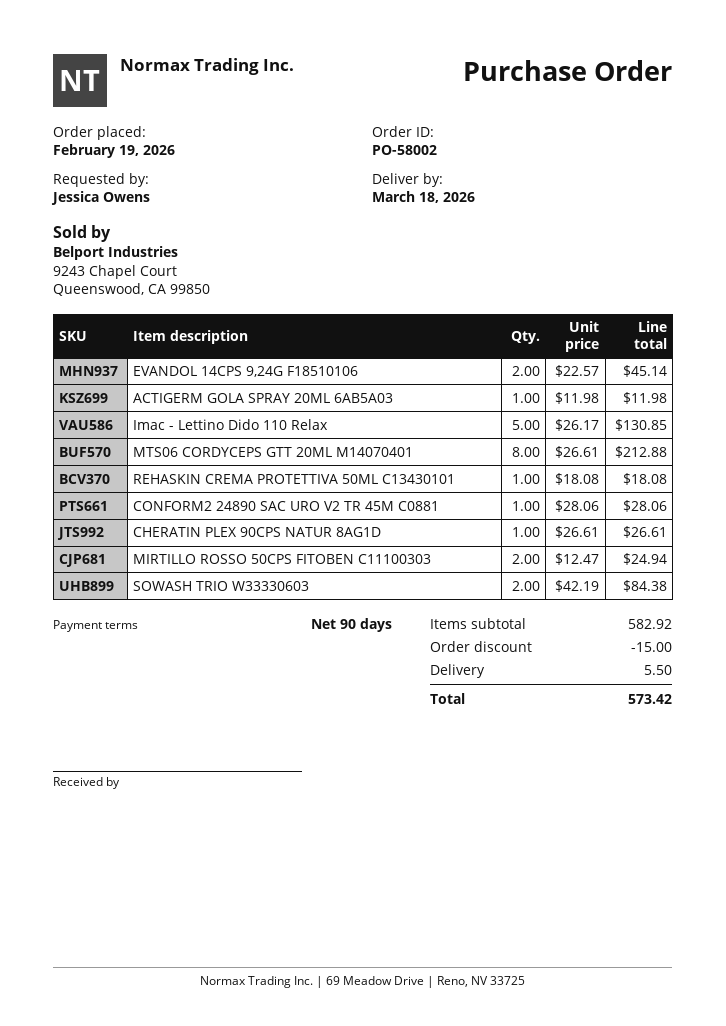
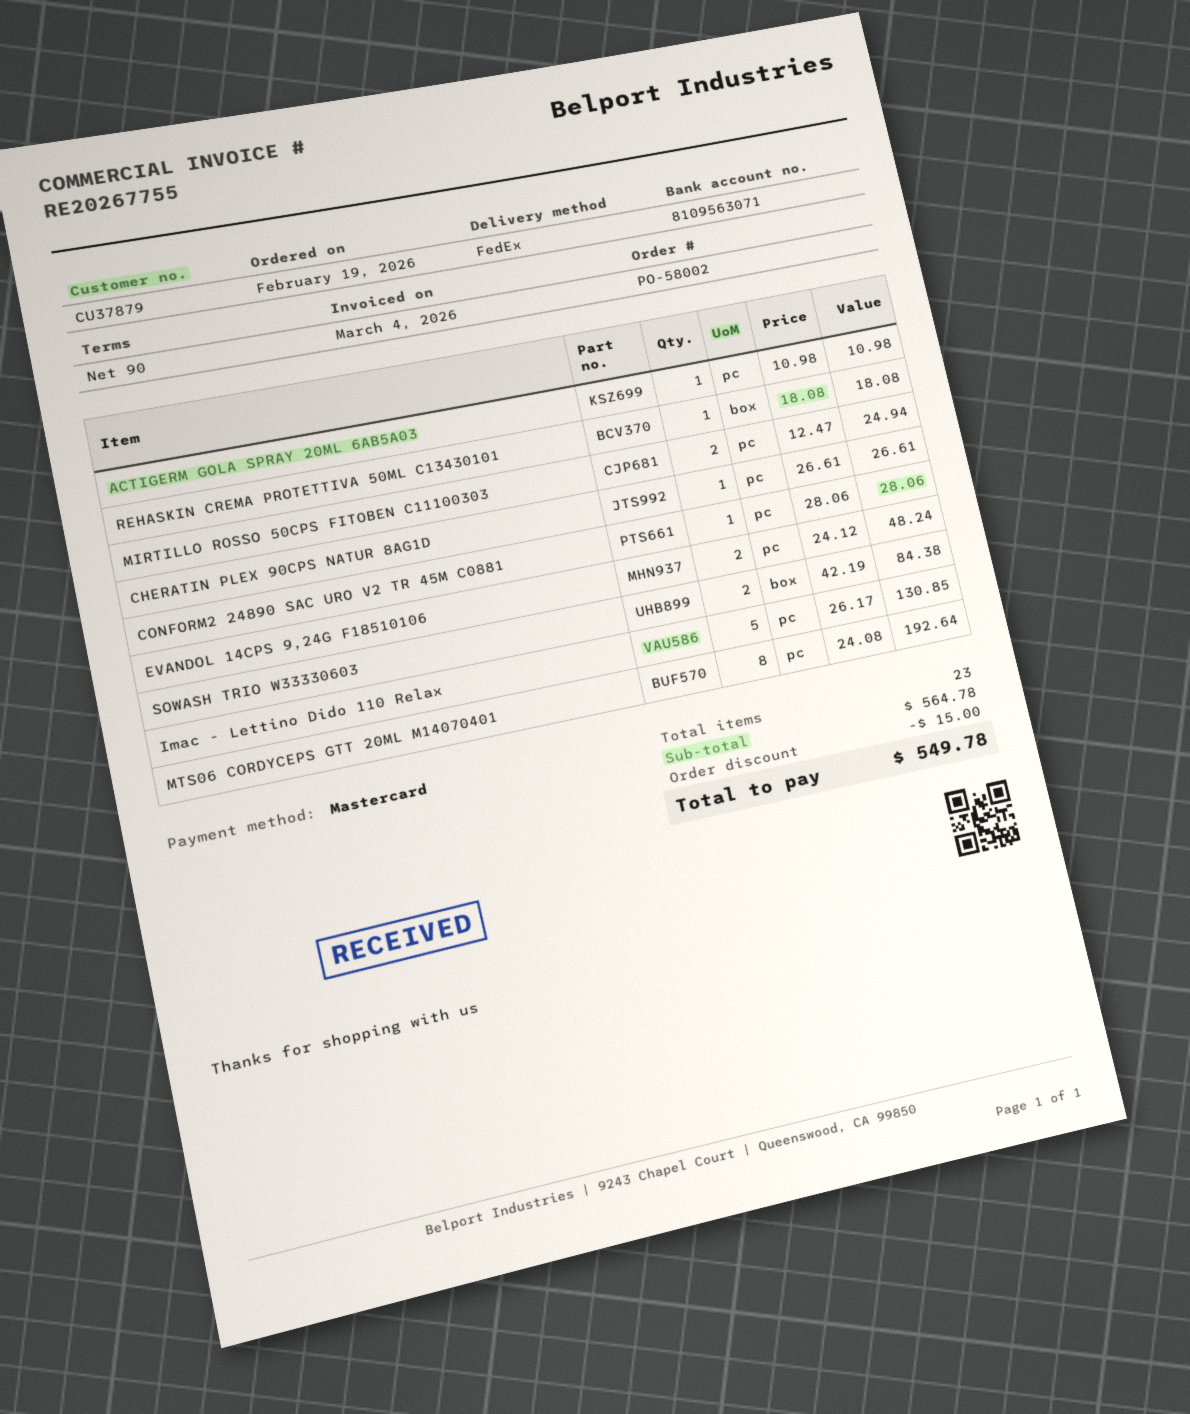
EVANDOL 14CPS 9,24G F18510106: 2 x 22.57 = 45.14 -> 2 x 24.12 = 48.24
ACTIGERM GOLA SPRAY 20ML 6AB5A03: 1 x 11.98 = 11.98 -> 1 x 10.98 = 10.98
MTS06 CORDYCEPS GTT 20ML M14070401: 8 x 26.61 = 212.88 -> 8 x 24.08 = 192.64
subtotal: 582.92 -> 564.78
shipping: 5.50 -> none
total: 573.42 -> 549.78

